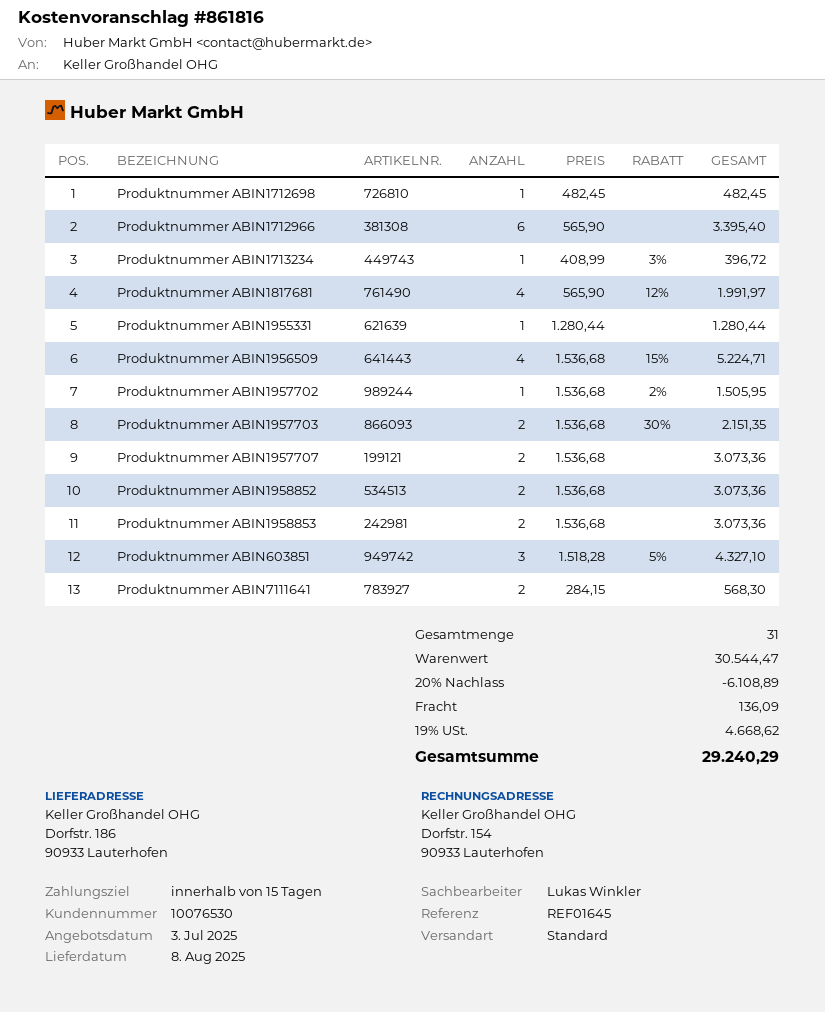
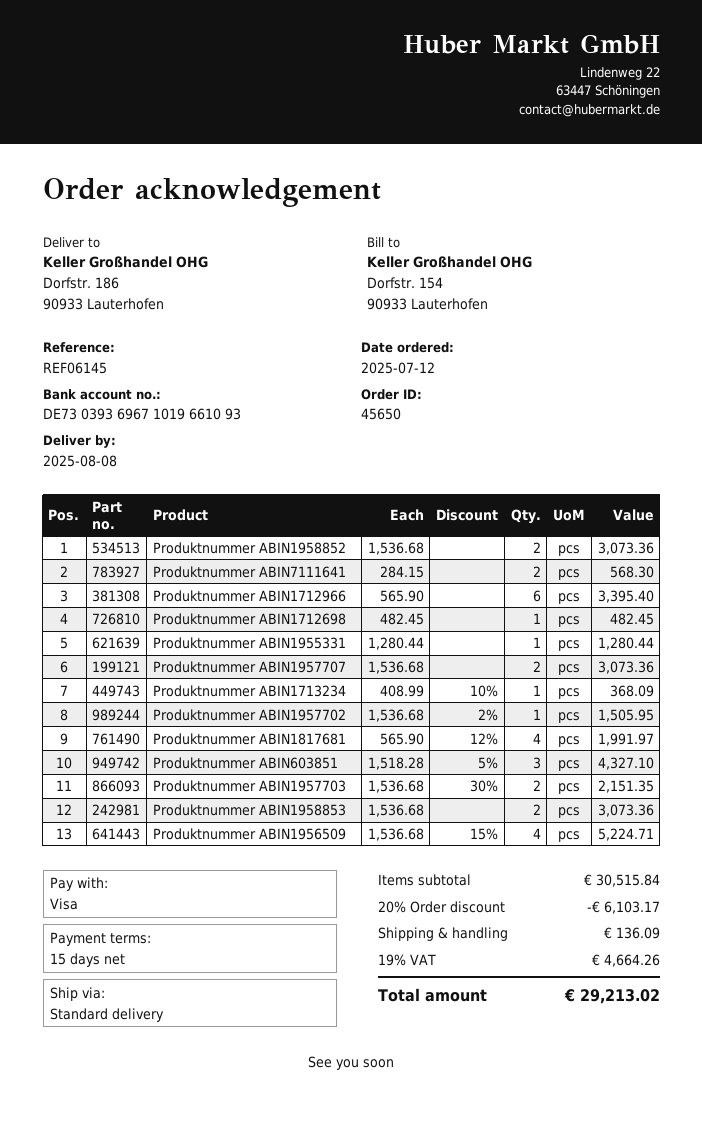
reference: REF01645 -> REF06145
Produktnummer ABIN1713234: 1 x 408.99 - 3% = 396.72 -> 1 x 408.99 - 10% = 368.09
subtotal: 30544.47 -> 30515.84
discount: 20% = 6108.89 -> 20% = 6103.17
tax: 19% = 4668.62 -> 19% = 4664.26
total: 29240.29 -> 29213.02

